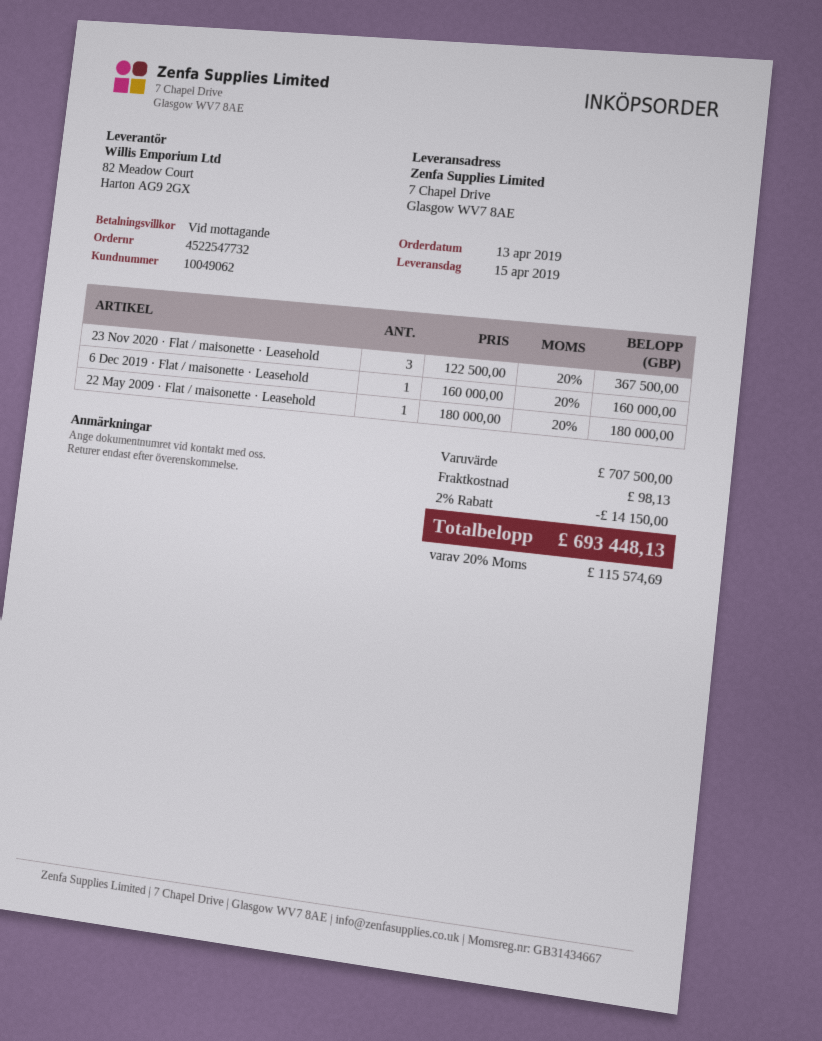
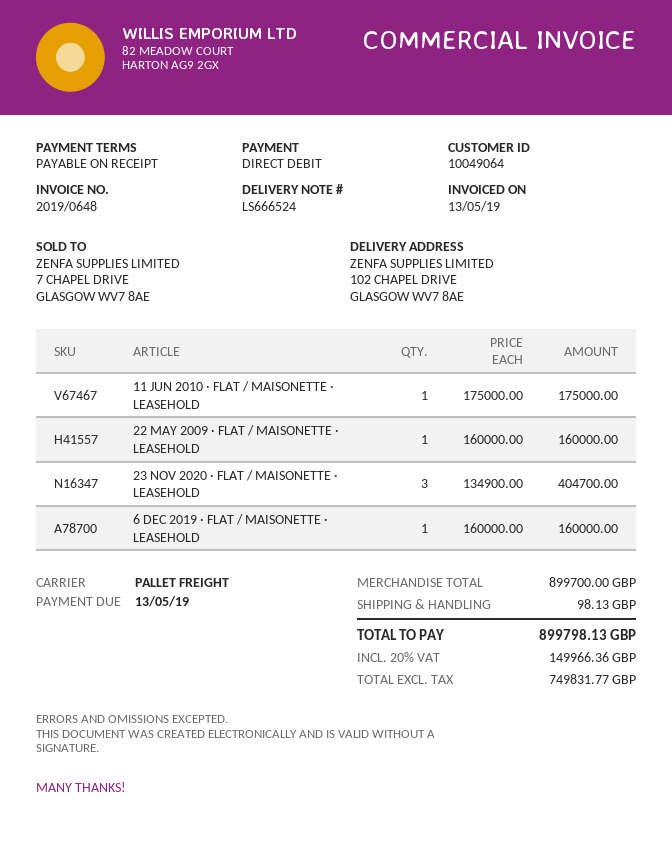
customer number: 10049062 -> 10049064
ship to: 7 Chapel Drive, Glasgow WV7 8AE -> 102 CHAPEL DRIVE, GLASGOW WV7 8AE
23 Nov 2020 · Flat / maisonette · Leasehold: 3 x 122500.00 = 367500.00 -> 3 x 134900.00 = 404700.00
22 May 2009 · Flat / maisonette · Leasehold: 1 x 180000.00 = 180000.00 -> 1 x 160000.00 = 160000.00
11 JUN 2010 · FLAT / MAISONETTE · LEASEHOLD: none -> 1 x 175000.00 = 175000.00
subtotal: 707500.00 -> 899700.00
discount: 2% = 14150.00 -> none
tax: 20% = 115574.69 -> 20% = 149966.36
total: 693448.13 -> 899798.13

